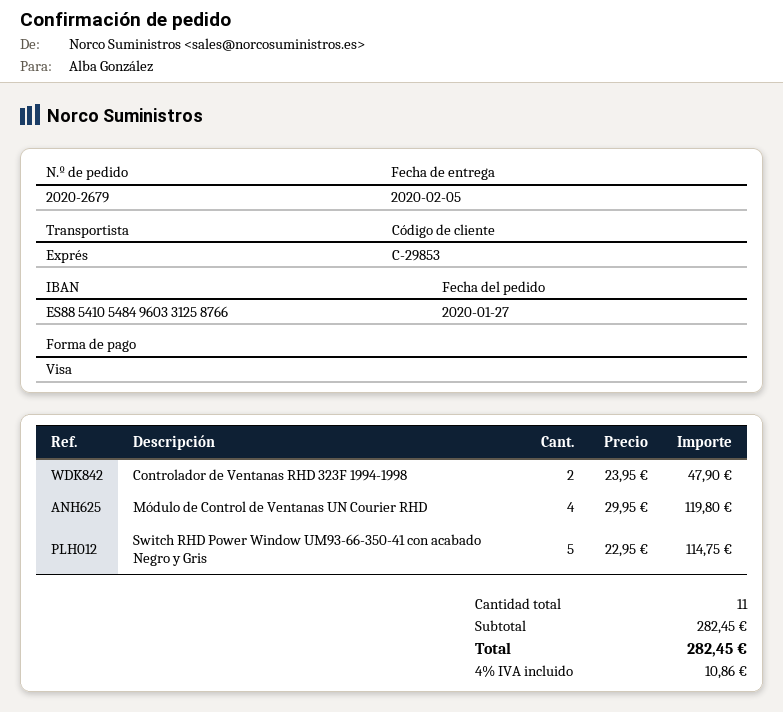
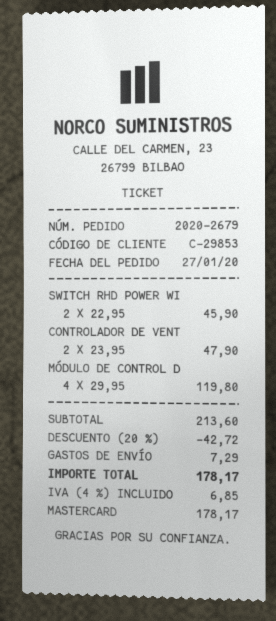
payment method: Visa -> Mastercard
Switch RHD Power Window UM93-66-350-41 con acabado Negro y Gris: 5 x 22.95 = 114.75 -> 2 x 22.95 = 45.90
subtotal: 282.45 -> 213.60
discount: none -> 20% = 42.72
shipping: none -> 7.29
tax: 4% = 10.86 -> 4% = 6.85
total: 282.45 -> 178.17

